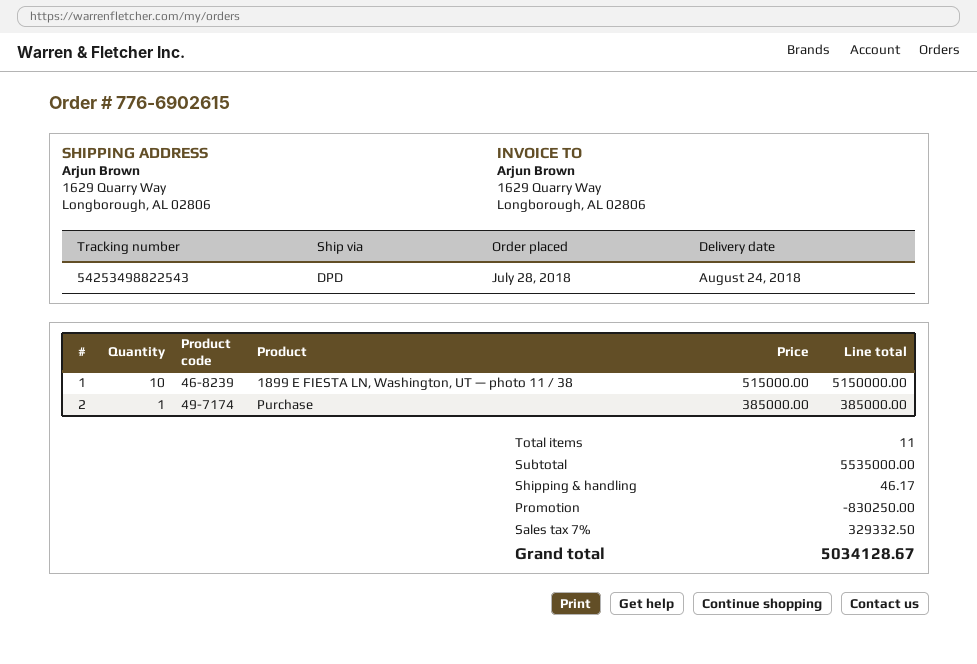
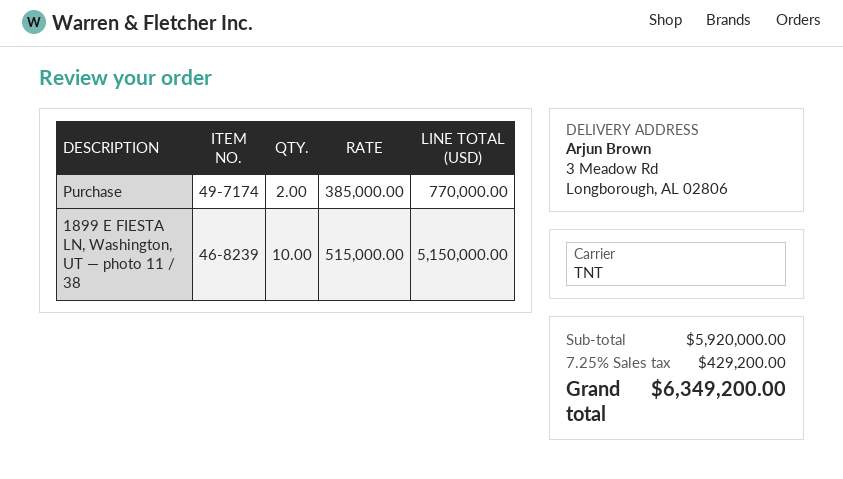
shipping method: DPD -> TNT
ship to: 1629 Quarry Way, Longborough, AL 02806 -> 3 Meadow Rd, Longborough, AL 02806
Purchase: 1 x 385000.00 = 385000.00 -> 2 x 385000.00 = 770000.00
subtotal: 5535000.00 -> 5920000.00
discount: 830250.00 -> none
shipping: 46.17 -> none
tax: 7% = 329332.50 -> 7.25% = 429200.00
total: 5034128.67 -> 6349200.00

